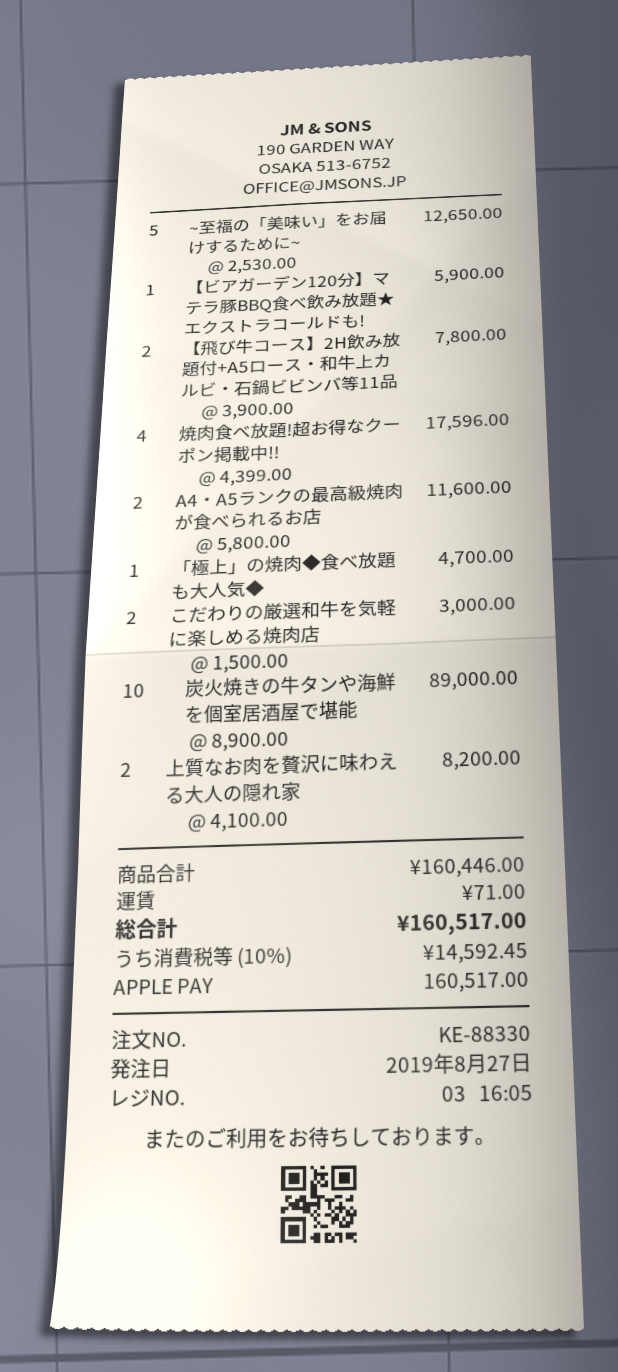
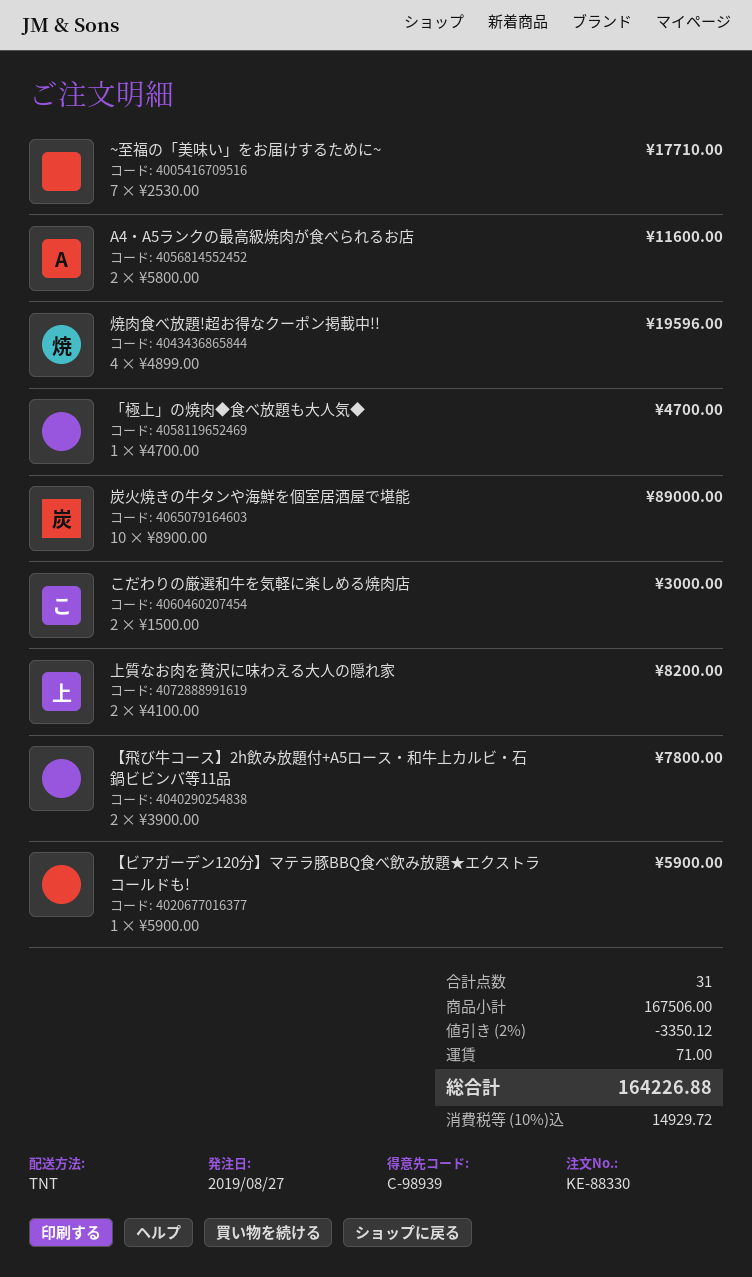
~至福の「美味い」をお届けするために~: 5 x 2530.00 = 12650.00 -> 7 x 2530.00 = 17710.00
焼肉食べ放題!超お得なクーポン掲載中!!: 4 x 4399.00 = 17596.00 -> 4 x 4899.00 = 19596.00
subtotal: 160446.00 -> 167506.00
discount: none -> 2% = 3350.12
tax: 10% = 14592.45 -> 10% = 14929.72
total: 160517.00 -> 164226.88

